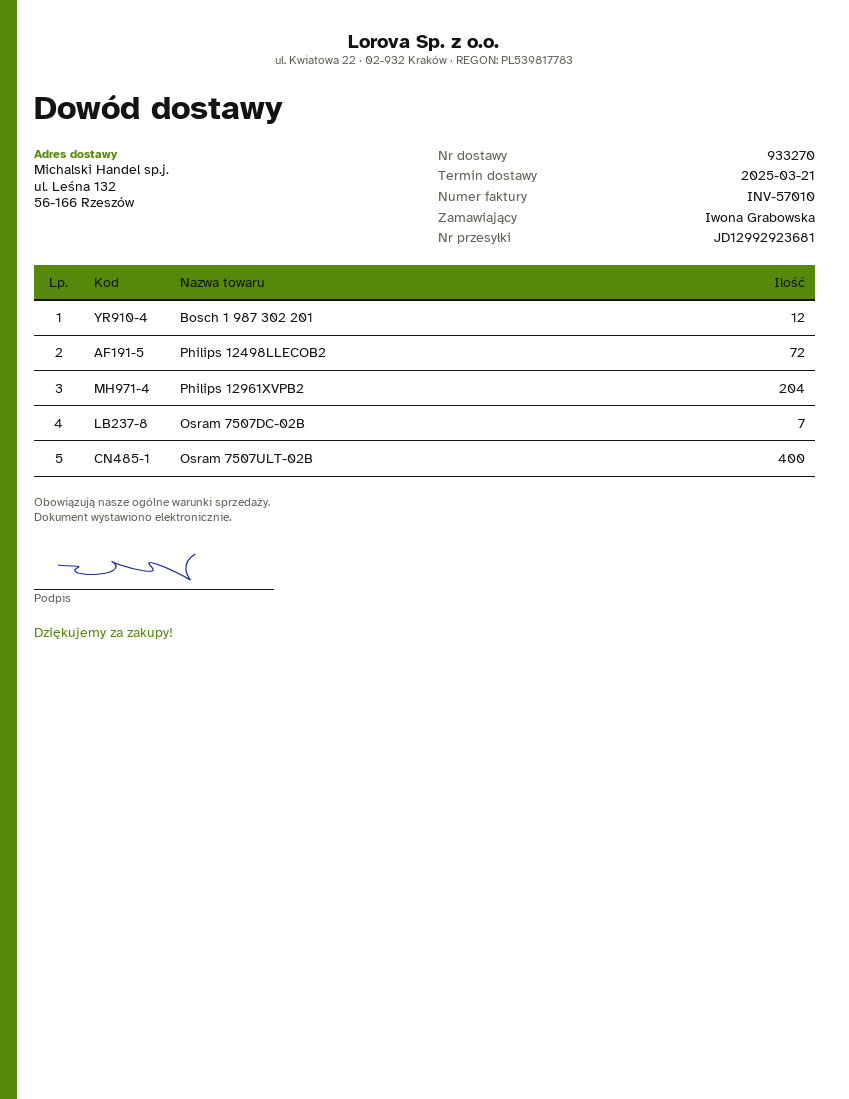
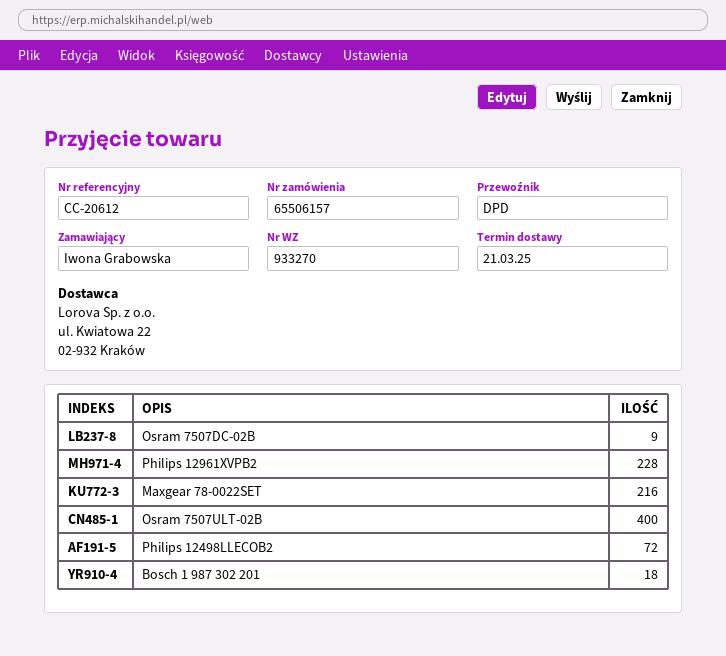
Bosch 1 987 302 201: 12 -> 18
Philips 12961XVPB2: 204 -> 228
Osram 7507DC-02B: 7 -> 9
Maxgear 78-0022SET: none -> 216

